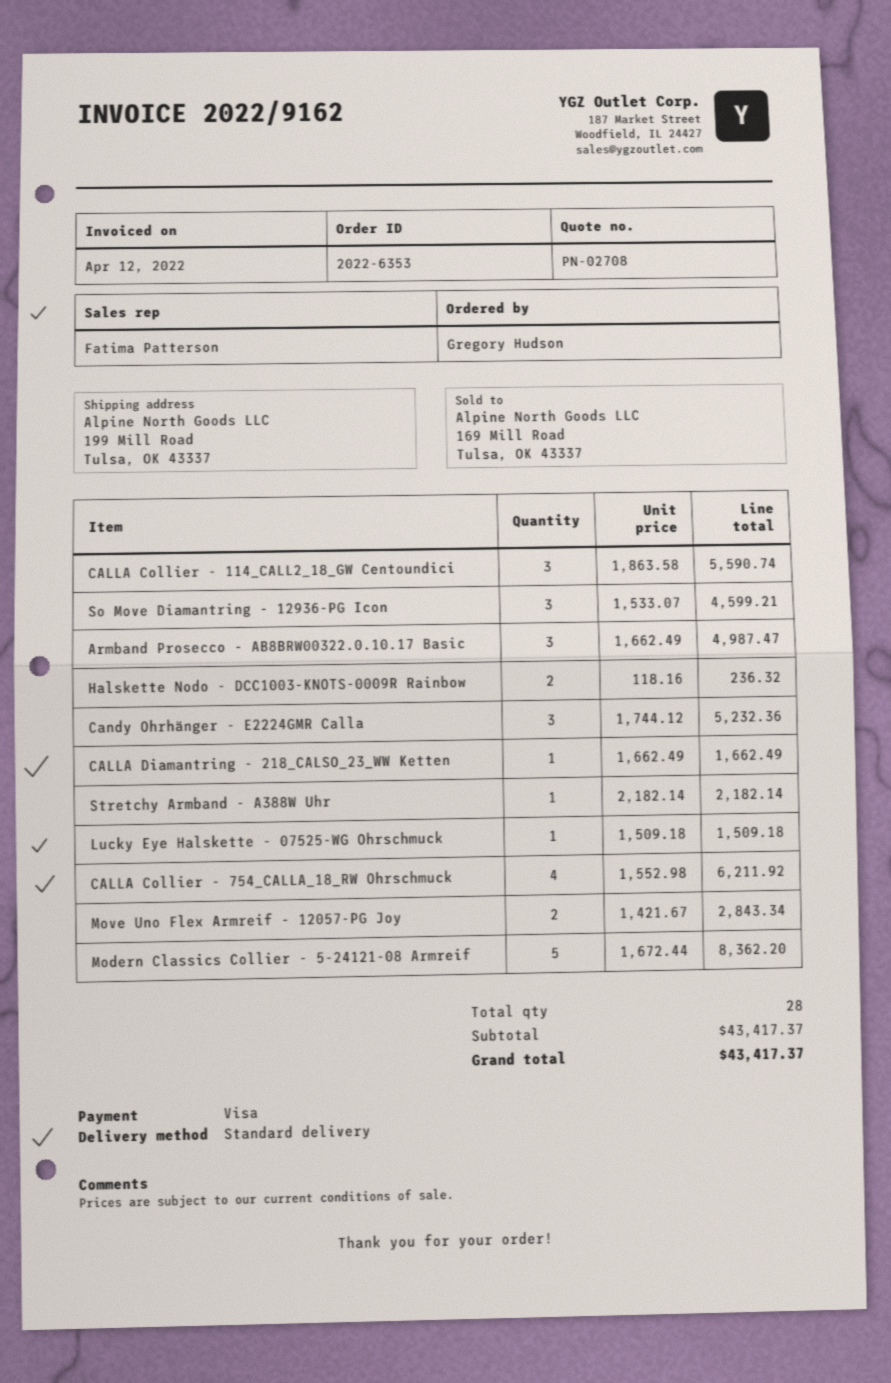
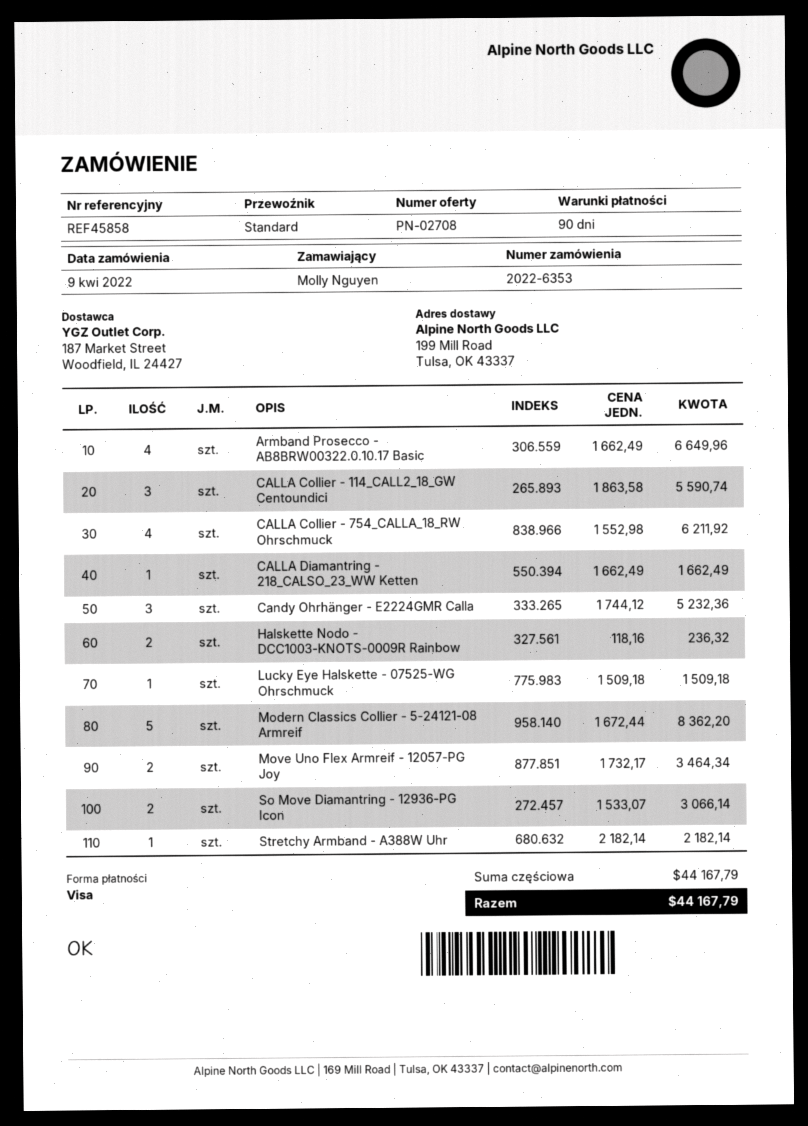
ordered by: Gregory Hudson -> Molly Nguyen
So Move Diamantring - 12936-PG Icon: 3 x 1533.07 = 4599.21 -> 2 x 1533.07 = 3066.14
Armband Prosecco - AB8BRW00322.0.10.17 Basic: 3 x 1662.49 = 4987.47 -> 4 x 1662.49 = 6649.96
Move Uno Flex Armreif - 12057-PG Joy: 2 x 1421.67 = 2843.34 -> 2 x 1732.17 = 3464.34
subtotal: 43417.37 -> 44167.79
total: 43417.37 -> 44167.79

